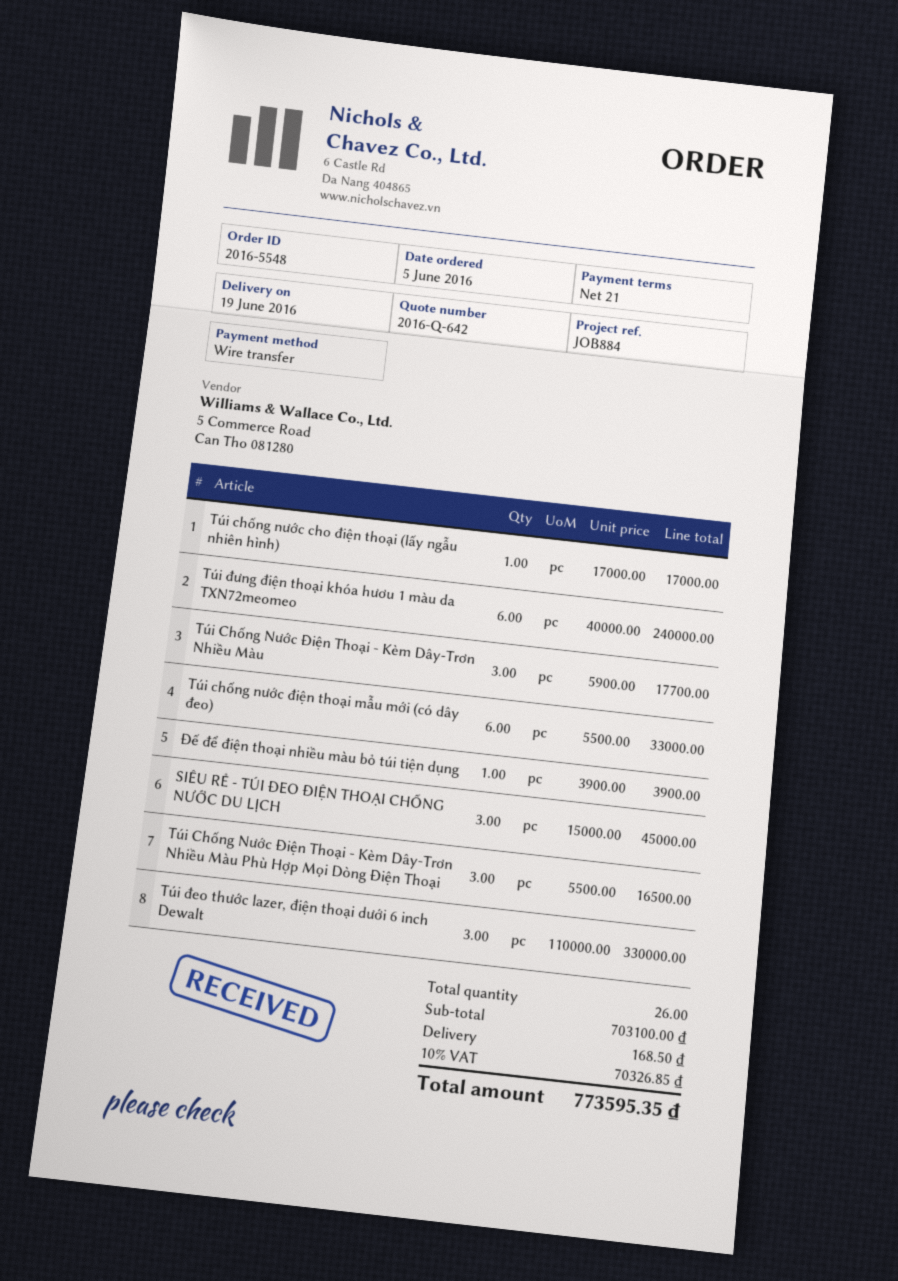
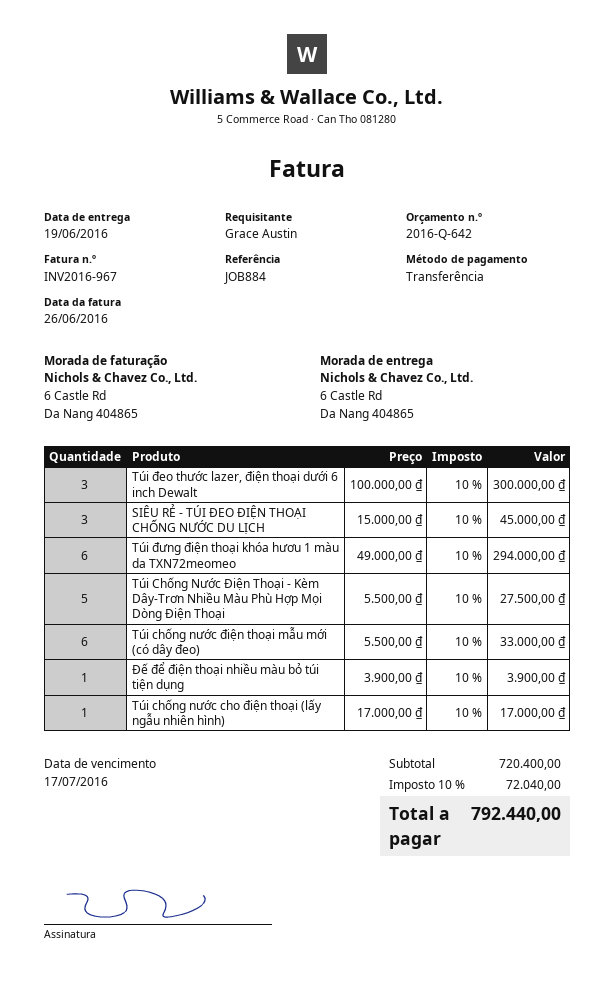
Túi đưng điện thoại khóa hươu 1 màu da TXN72meomeo: 6 x 40000.00 = 240000.00 -> 6 x 49000.00 = 294000.00
Túi Chống Nước Điện Thoại - Kèm Dây-Trơn Nhiều Màu: 3 x 5900.00 = 17700.00 -> none
Túi Chống Nước Điện Thoại - Kèm Dây-Trơn Nhiều Màu Phù Hợp Mọi Dòng Điện Thoại: 3 x 5500.00 = 16500.00 -> 5 x 5500.00 = 27500.00
Túi đeo thước lazer, điện thoại dưới 6 inch Dewalt: 3 x 110000.00 = 330000.00 -> 3 x 100000.00 = 300000.00
subtotal: 703100.00 -> 720400.00
shipping: 168.50 -> none
tax: 10% = 70326.85 -> 10% = 72040.00
total: 773595.35 -> 792440.00

